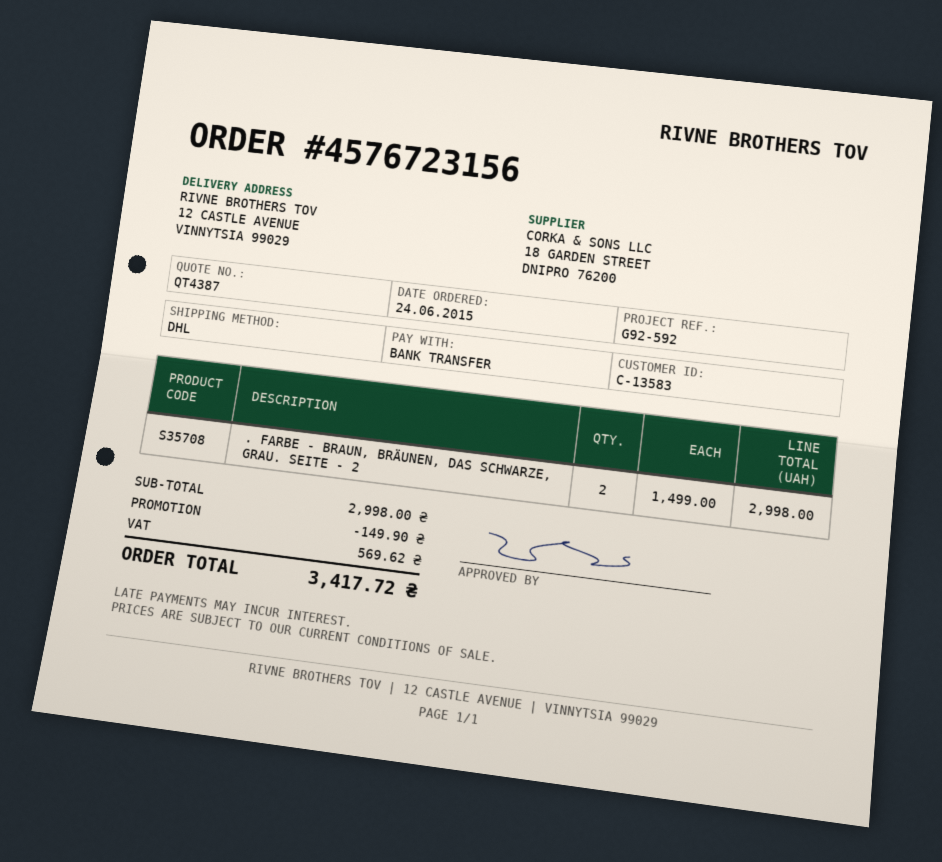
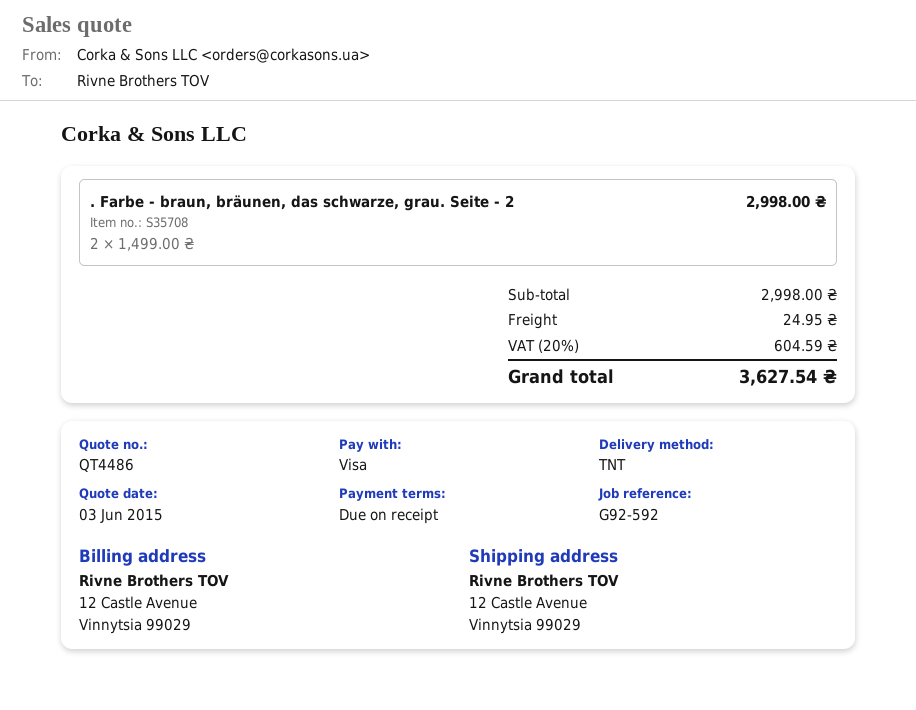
quote number: QT4387 -> QT4486
payment method: bank transfer -> Visa
shipping method: DHL -> TNT
discount: 149.90 -> none
shipping: none -> 24.95
tax: 569.62 -> 604.59
total: 3417.72 -> 3627.54

